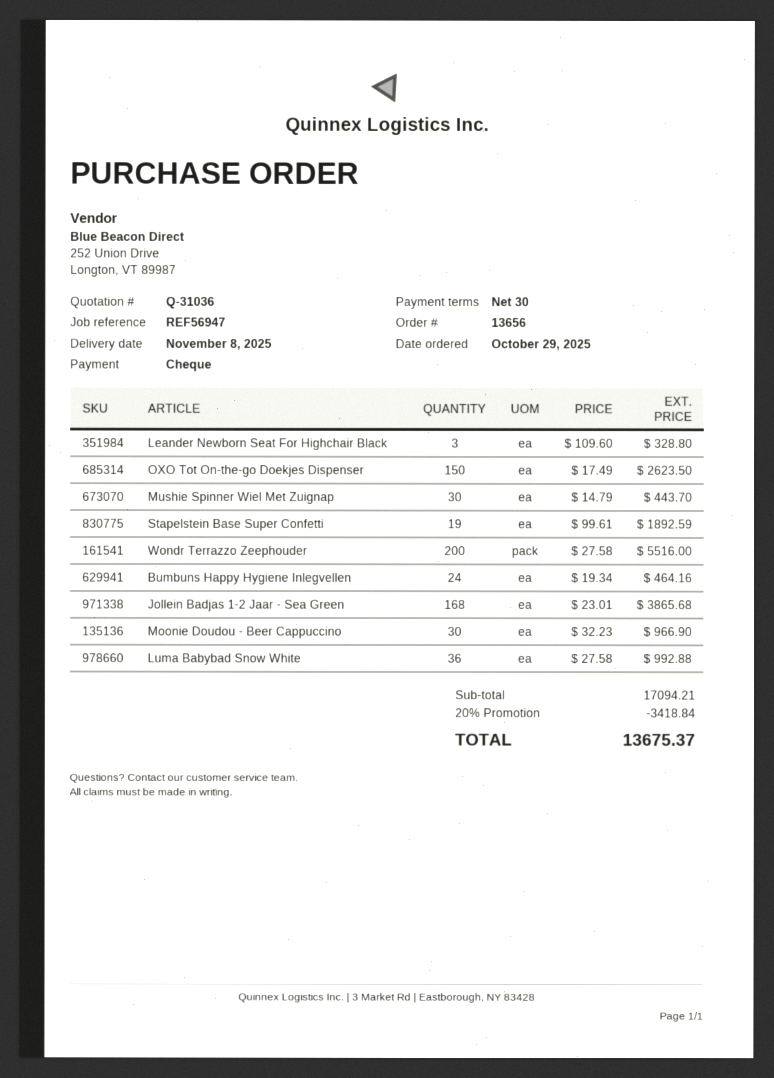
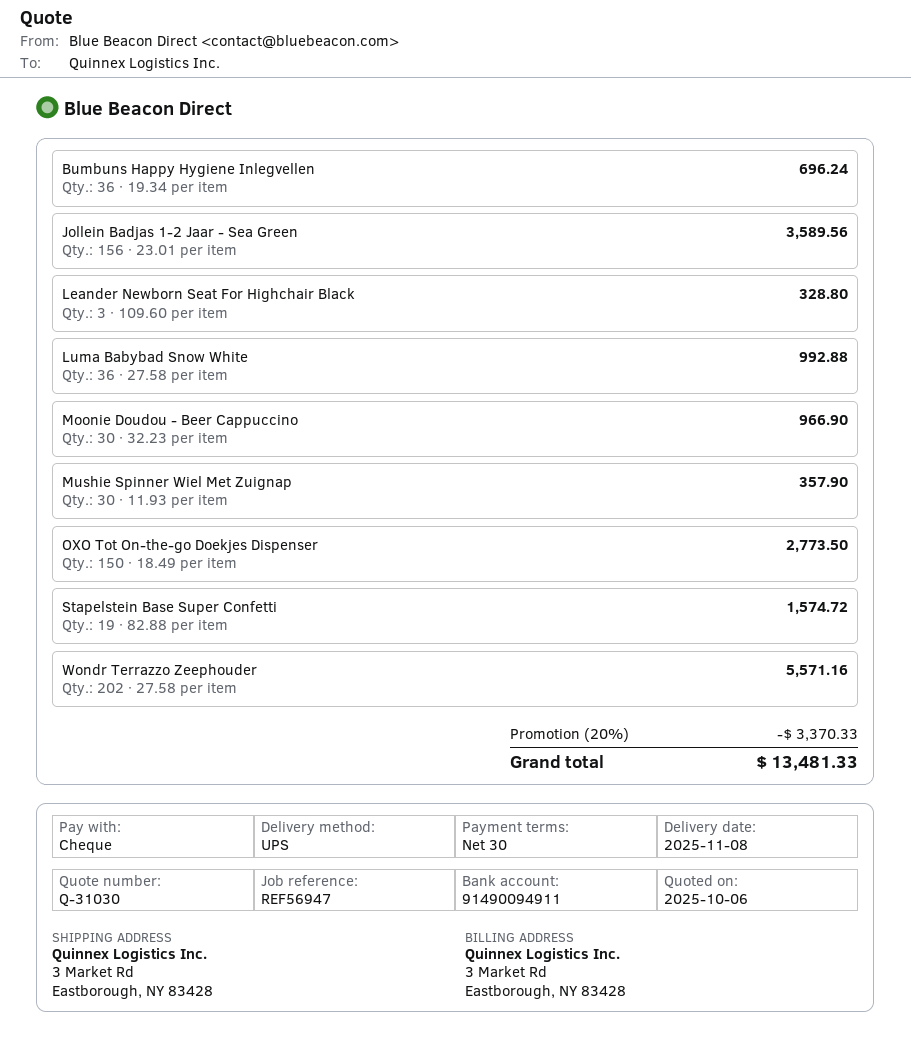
quote number: Q-31036 -> Q-31030
OXO Tot On-the-go Doekjes Dispenser: 150 x 17.49 = 2623.50 -> 150 x 18.49 = 2773.50
Mushie Spinner Wiel Met Zuignap: 30 x 14.79 = 443.70 -> 30 x 11.93 = 357.90
Stapelstein Base Super Confetti: 19 x 99.61 = 1892.59 -> 19 x 82.88 = 1574.72
Wondr Terrazzo Zeephouder: 200 x 27.58 = 5516.00 -> 202 x 27.58 = 5571.16
Bumbuns Happy Hygiene Inlegvellen: 24 x 19.34 = 464.16 -> 36 x 19.34 = 696.24
Jollein Badjas 1-2 Jaar - Sea Green: 168 x 23.01 = 3865.68 -> 156 x 23.01 = 3589.56
discount: 20% = 3418.84 -> 20% = 3370.33
total: 13675.37 -> 13481.33

